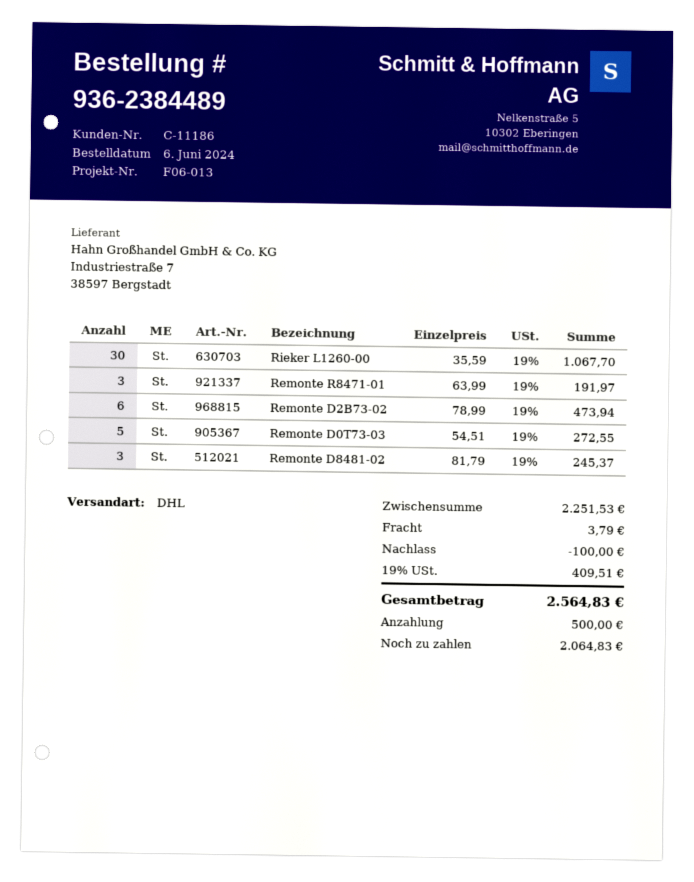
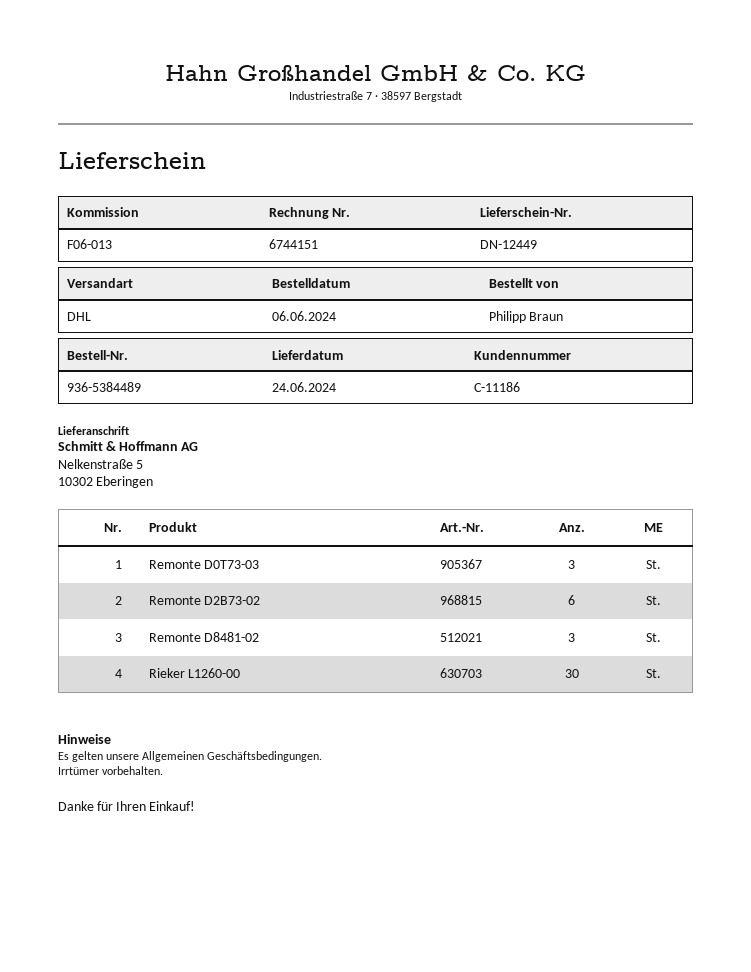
order number: 936-2384489 -> 936-5384489
Remonte R8471-01: 3 -> none
Remonte D0T73-03: 5 -> 3

